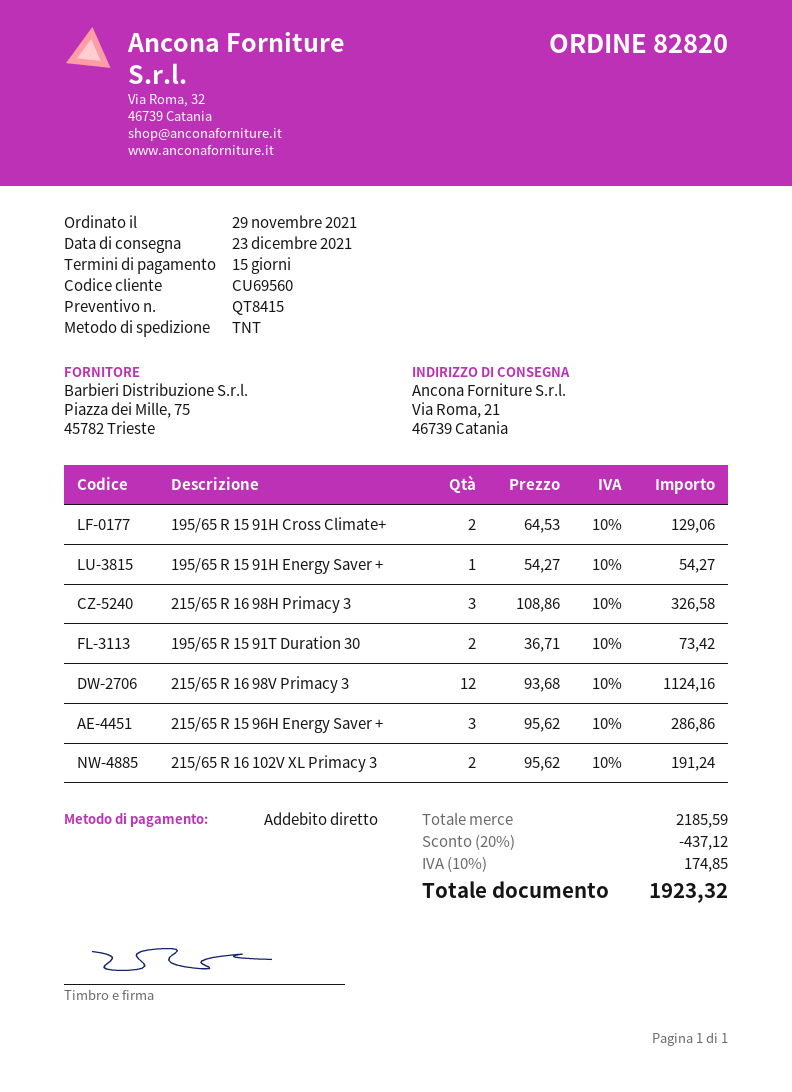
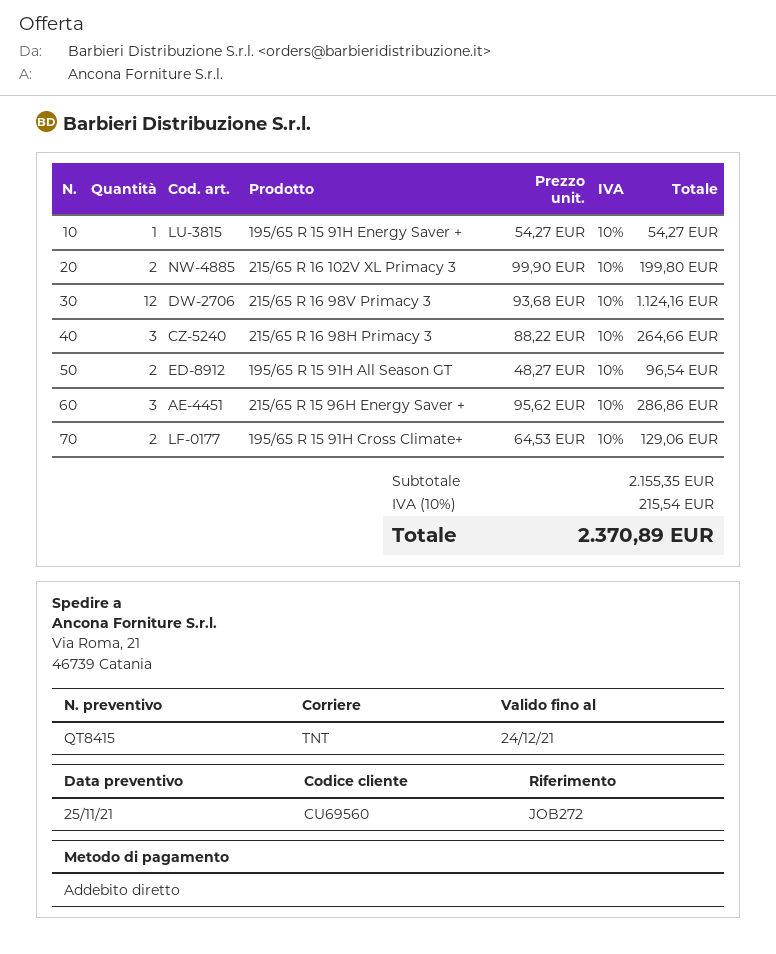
215/65 R 16 98H Primacy 3: 3 x 108.86 = 326.58 -> 3 x 88.22 = 264.66
195/65 R 15 91T Duration 30: 2 x 36.71 = 73.42 -> none
215/65 R 16 102V XL Primacy 3: 2 x 95.62 = 191.24 -> 2 x 99.90 = 199.80
195/65 R 15 91H All Season GT: none -> 2 x 48.27 = 96.54
subtotal: 2185.59 -> 2155.35
discount: 20% = 437.12 -> none
tax: 10% = 174.85 -> 10% = 215.54
total: 1923.32 -> 2370.89

